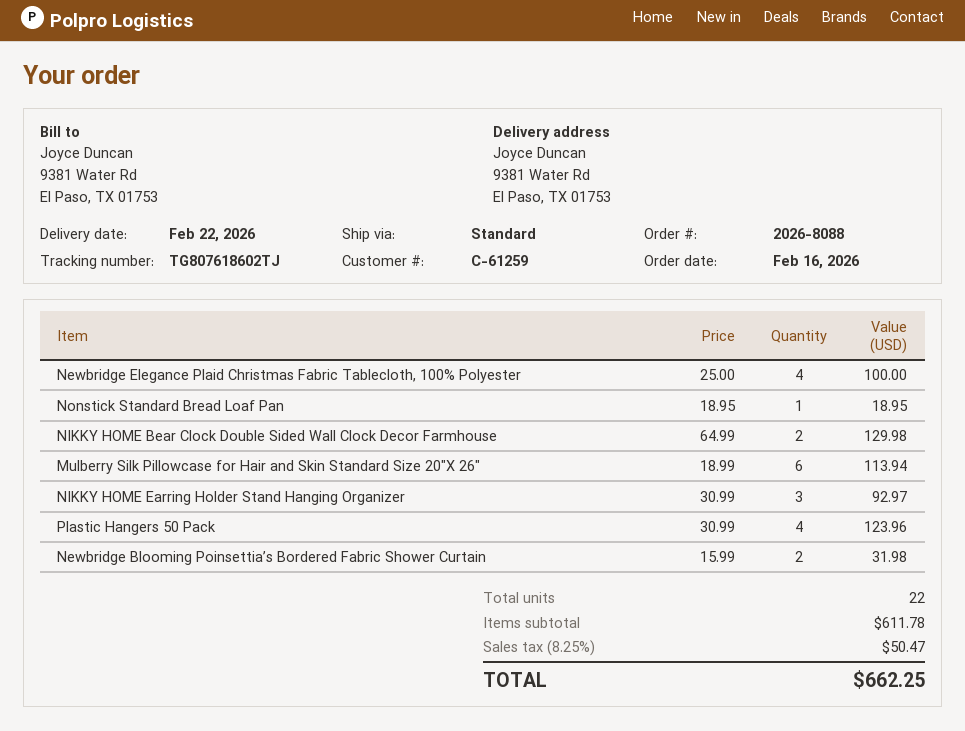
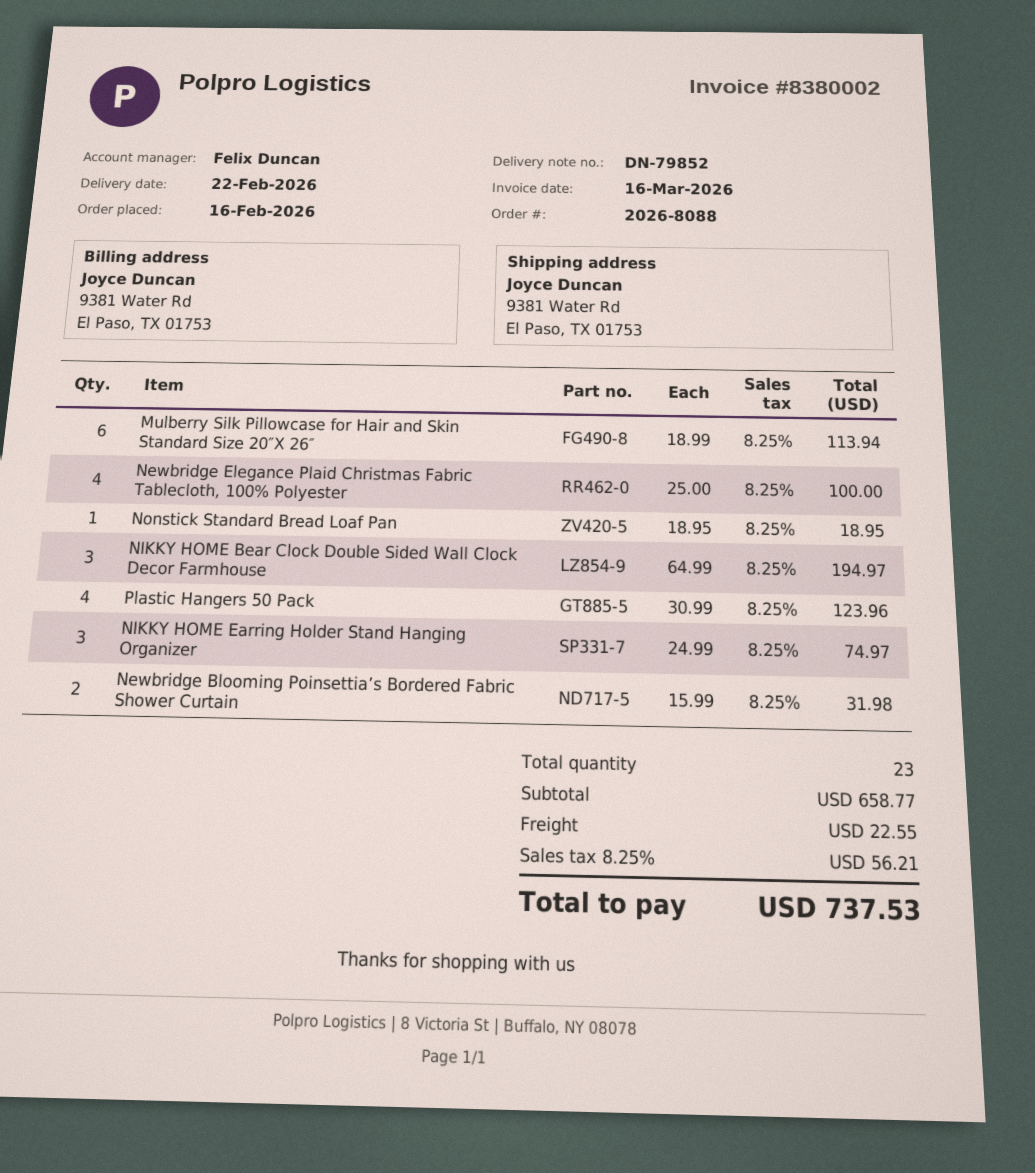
NIKKY HOME Bear Clock Double Sided Wall Clock Decor Farmhouse: 2 x 64.99 = 129.98 -> 3 x 64.99 = 194.97
NIKKY HOME Earring Holder Stand Hanging Organizer: 3 x 30.99 = 92.97 -> 3 x 24.99 = 74.97
total quantity: 22 -> 23
subtotal: 611.78 -> 658.77
shipping: none -> 22.55
tax: 8.25% = 50.47 -> 8.25% = 56.21
total: 662.25 -> 737.53

